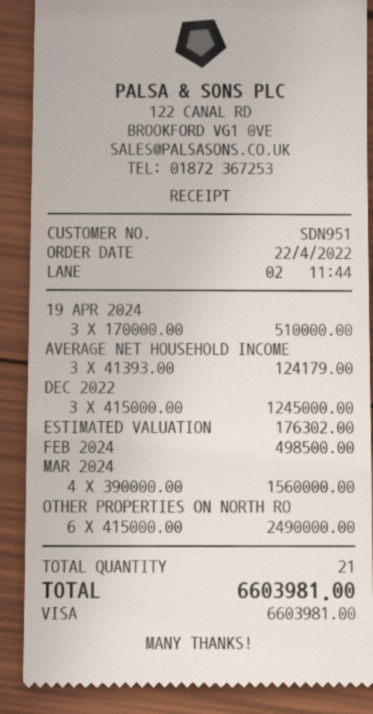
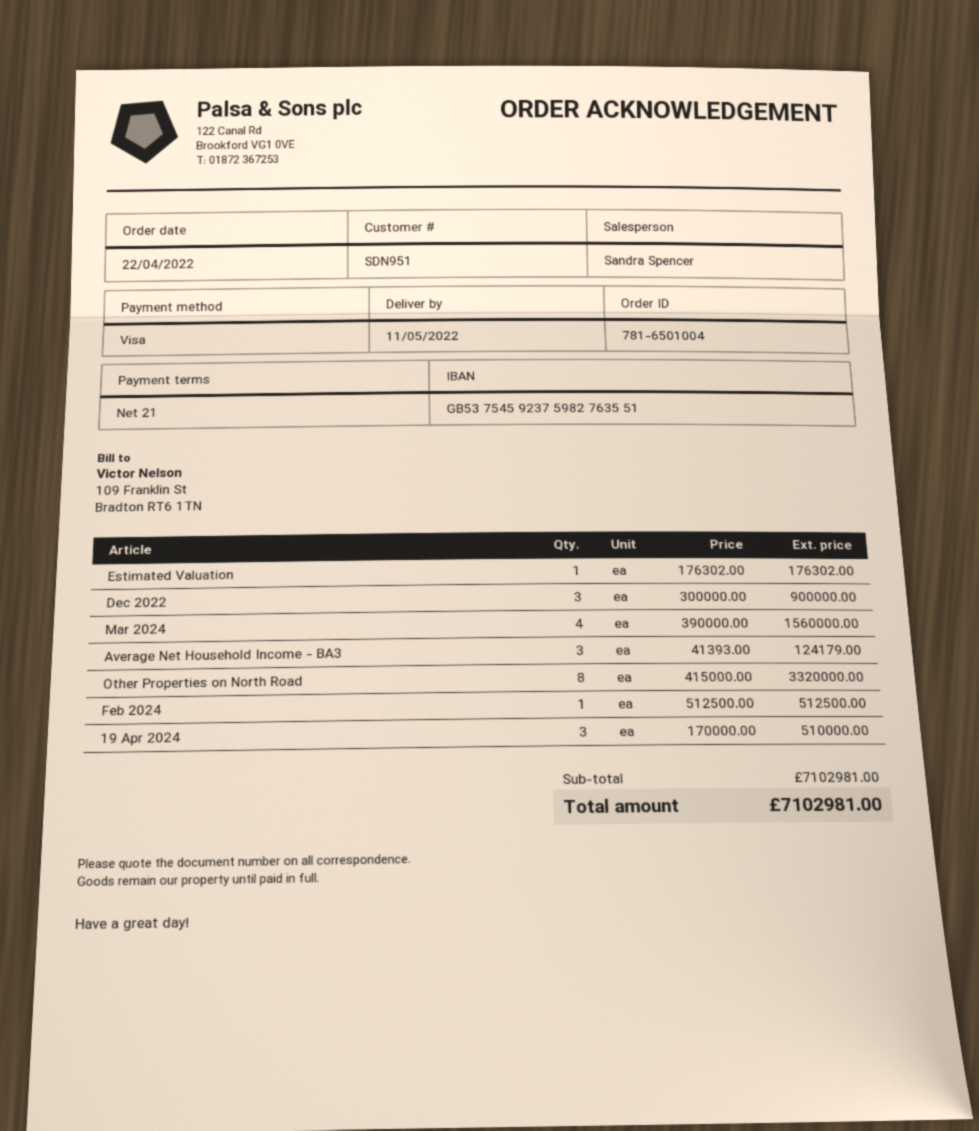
DEC 2022: 3 x 415000.00 = 1245000.00 -> 3 x 300000.00 = 900000.00
FEB 2024: 1 x 498500.00 = 498500.00 -> 1 x 512500.00 = 512500.00
OTHER PROPERTIES ON NORTH RO: 6 x 415000.00 = 2490000.00 -> 8 x 415000.00 = 3320000.00
total: 6603981.00 -> 7102981.00

